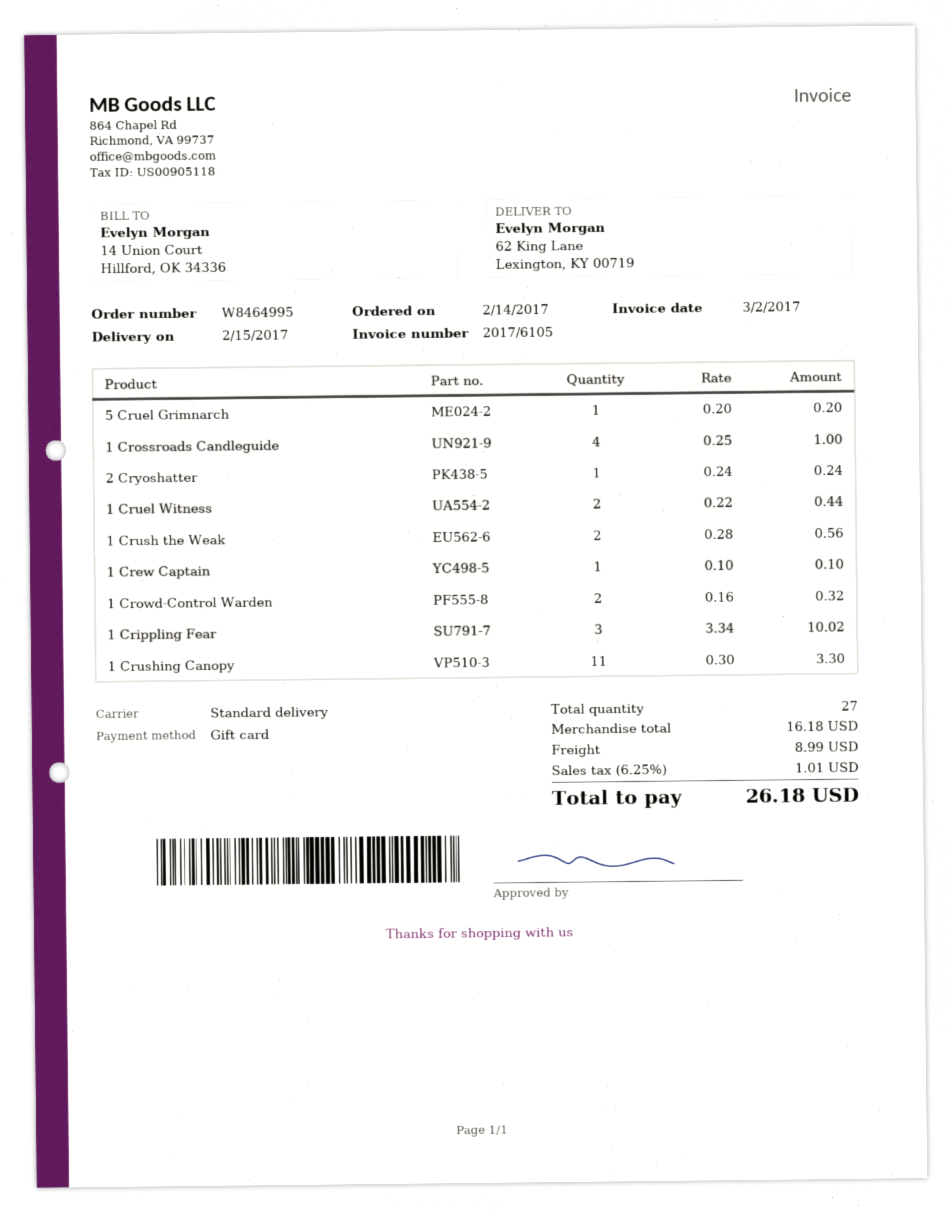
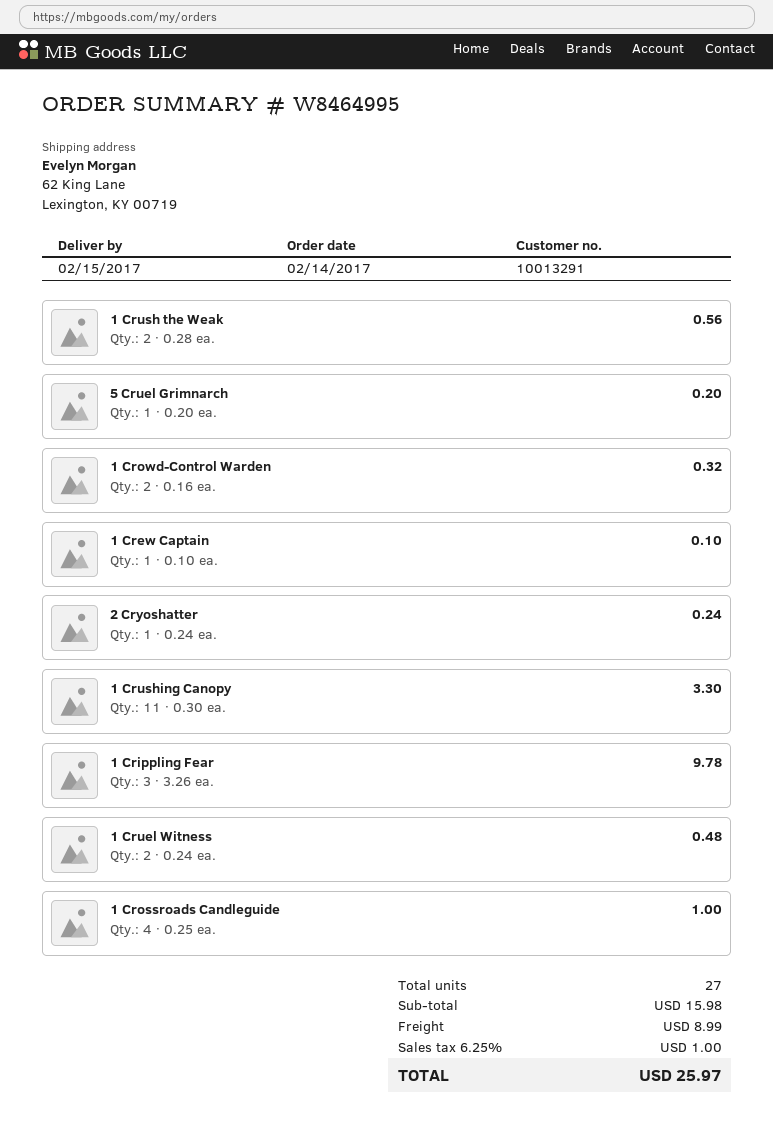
1 Cruel Witness: 2 x 0.22 = 0.44 -> 2 x 0.24 = 0.48
1 Crippling Fear: 3 x 3.34 = 10.02 -> 3 x 3.26 = 9.78
subtotal: 16.18 -> 15.98
tax: 6.25% = 1.01 -> 6.25% = 1.00
total: 26.18 -> 25.97

